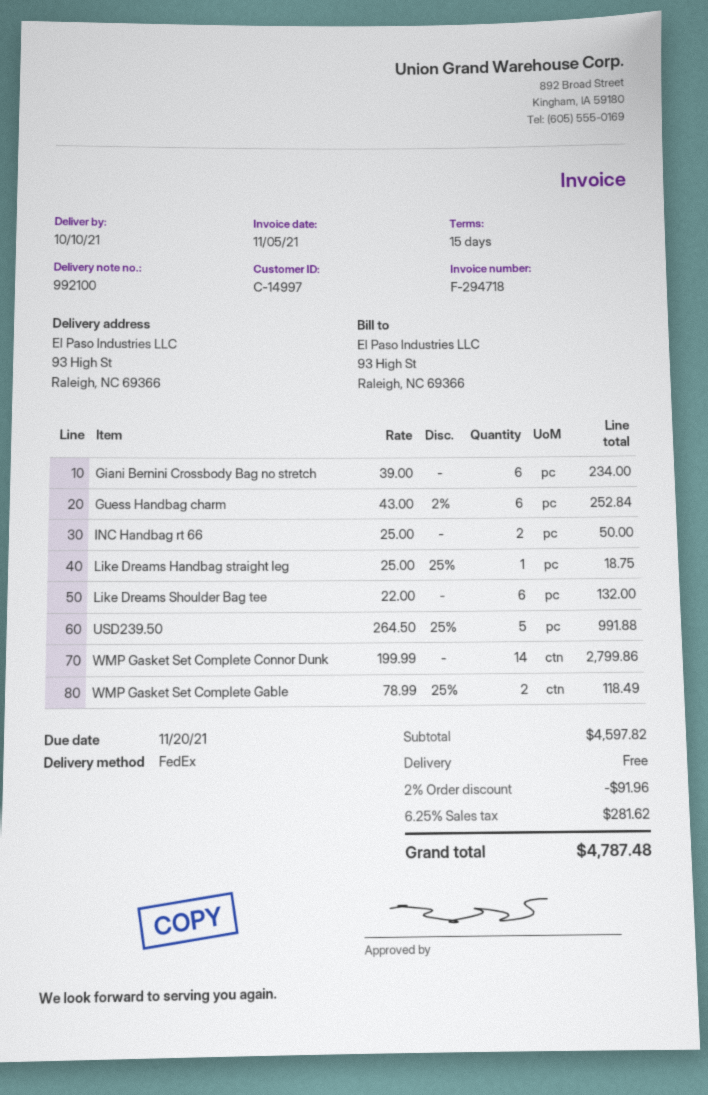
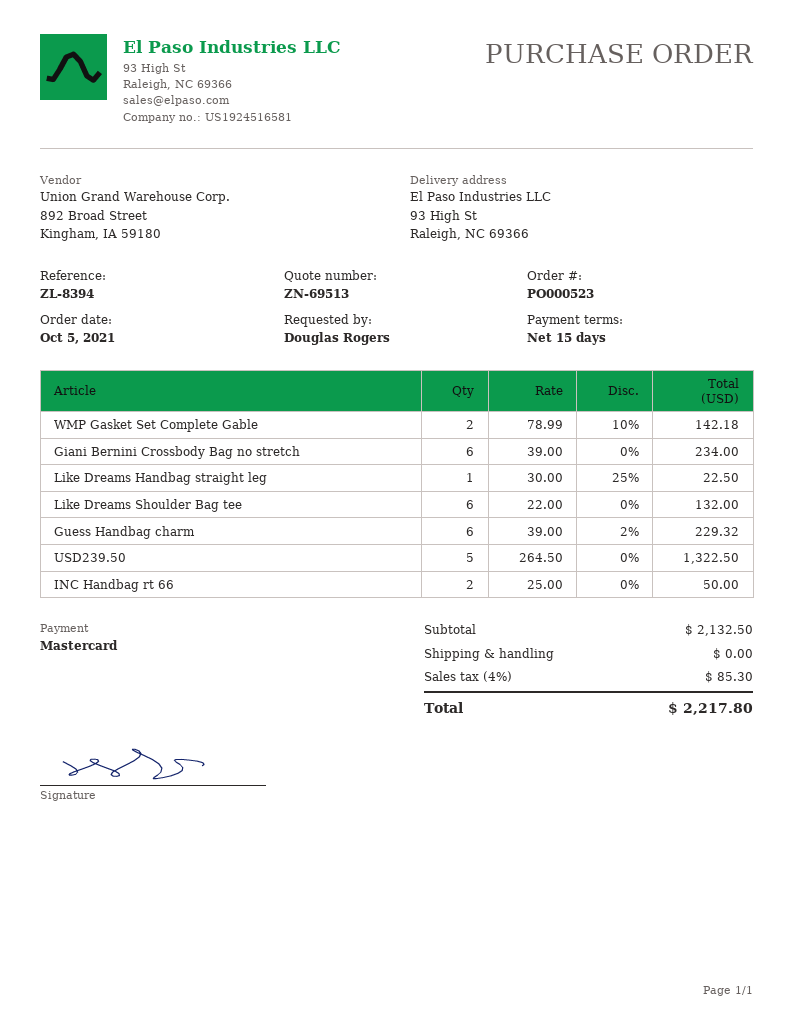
Guess Handbag charm: 6 x 43.00 - 2% = 252.84 -> 6 x 39.00 - 2% = 229.32
Like Dreams Handbag straight leg: 1 x 25.00 - 25% = 18.75 -> 1 x 30.00 - 25% = 22.50
USD239.50: 5 x 264.50 - 25% = 991.88 -> 5 x 264.50 = 1322.50
WMP Gasket Set Complete Connor Dunk: 14 x 199.99 = 2799.86 -> none
WMP Gasket Set Complete Gable: 2 x 78.99 - 25% = 118.49 -> 2 x 78.99 - 10% = 142.18
subtotal: 4597.82 -> 2132.50
discount: 2% = 91.96 -> none
tax: 6.25% = 281.62 -> 4% = 85.30
total: 4787.48 -> 2217.80

